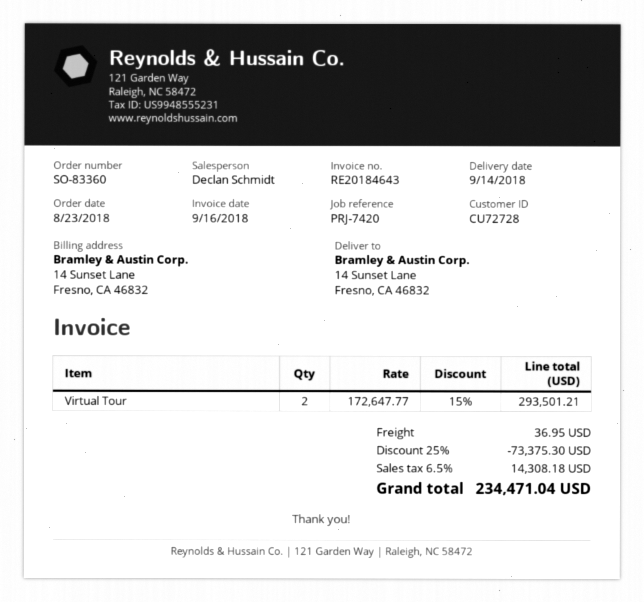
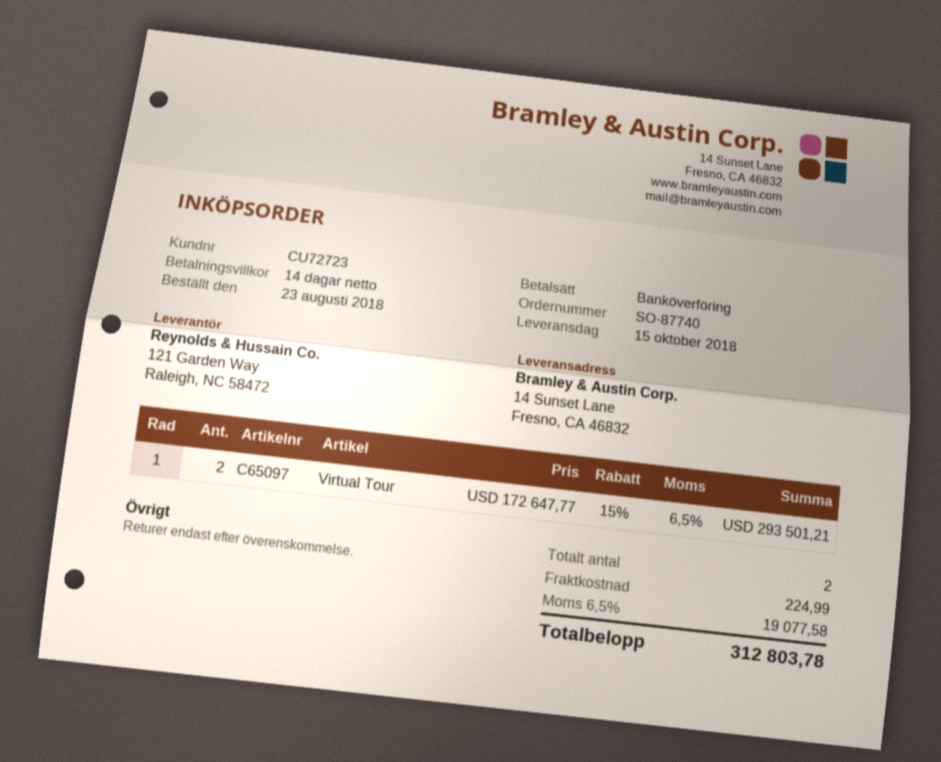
order number: SO-83360 -> SO-87740
delivery date: 2018-09-14 -> 2018-10-15
customer number: CU72728 -> CU72723
discount: 25% = 73375.30 -> none
shipping: 36.95 -> 224.99
tax: 6.5% = 14308.18 -> 6.5% = 19077.58
total: 234471.04 -> 312803.78

